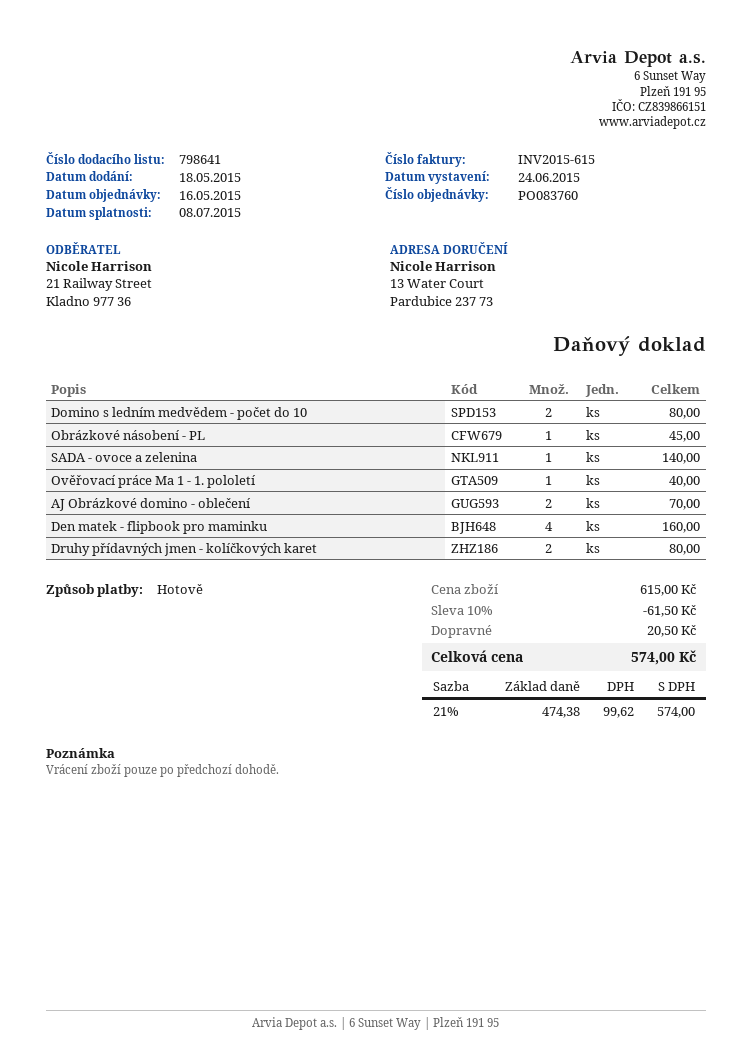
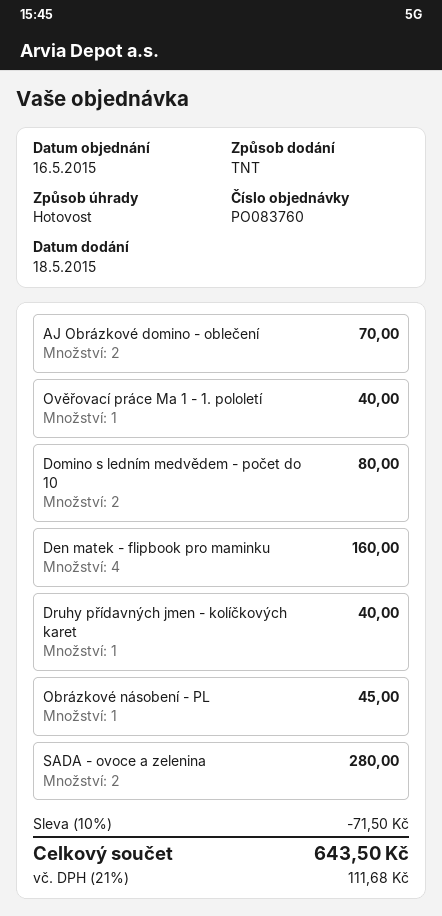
SADA - ovoce a zelenina: 1 for 140.00 -> 2 for 280.00
Druhy přídavných jmen - kolíčkových karet: 2 for 80.00 -> 1 for 40.00
discount: 10% = 61.50 -> 10% = 71.50
shipping: 20.50 -> none
tax: 21% = 99.62 -> 21% = 111.68
total: 574.00 -> 643.50

